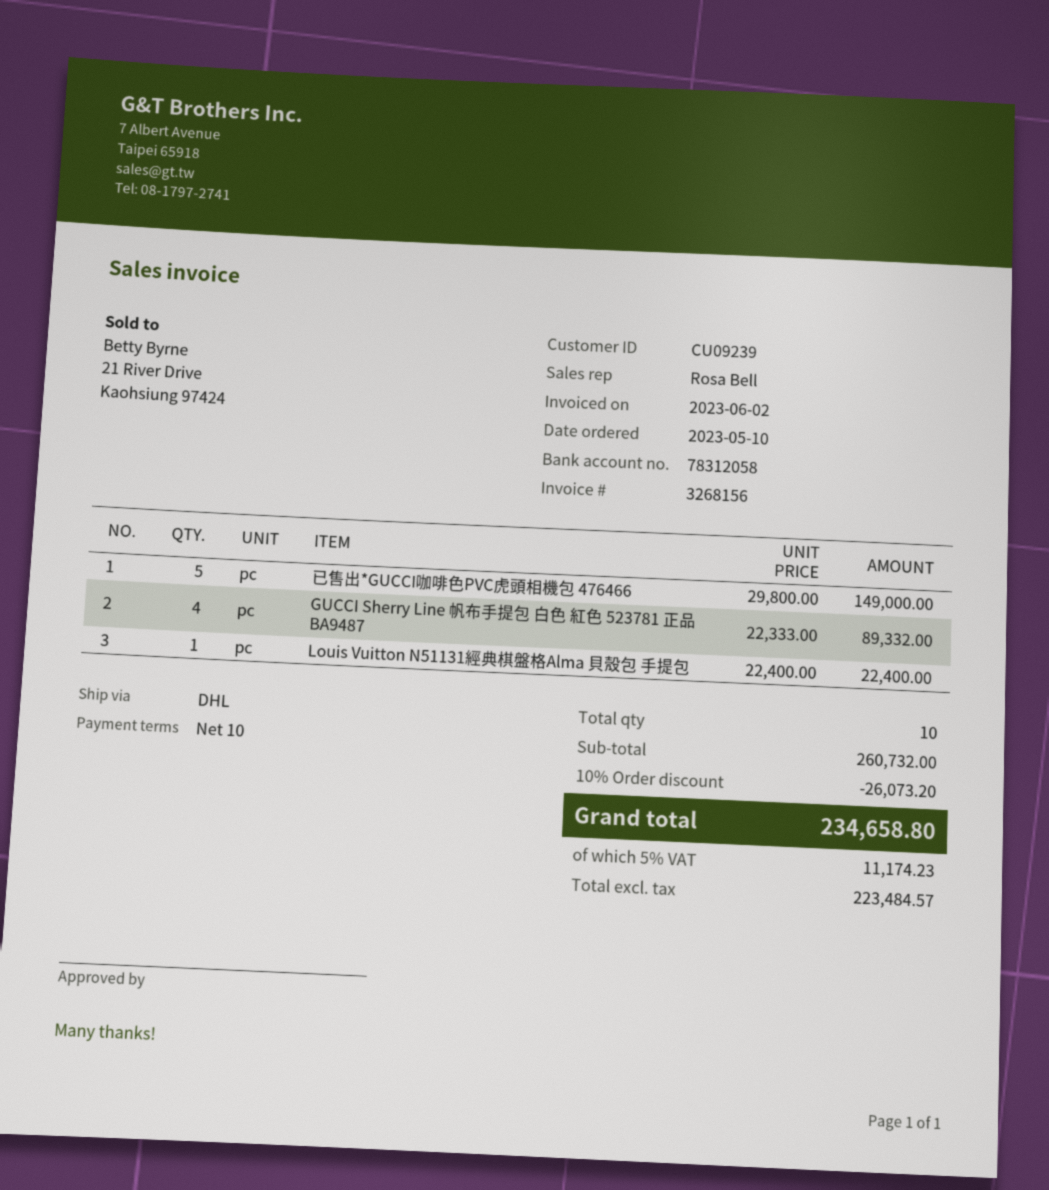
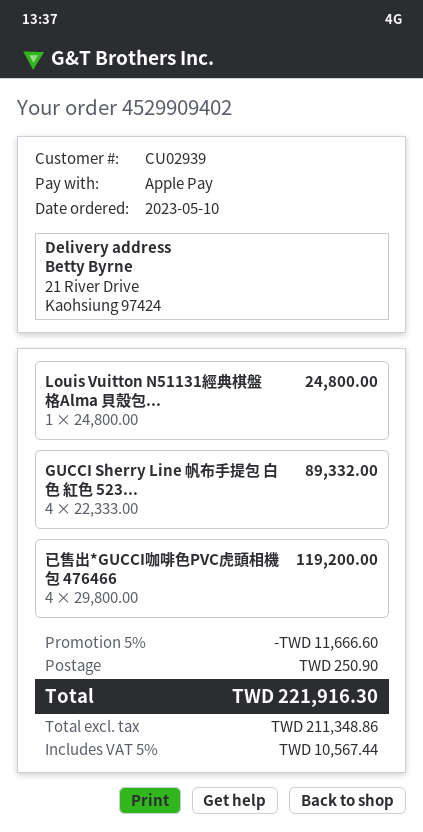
customer number: CU09239 -> CU02939
已售出*GUCCI咖啡色PVC虎頭相機包 476466: 5 x 29800.00 = 149000.00 -> 4 x 29800.00 = 119200.00
Louis Vuitton N51131經典棋盤格Alma 貝殼包 手提包: 1 x 22400.00 = 22400.00 -> 1 x 24800.00 = 24800.00
discount: 10% = 26073.20 -> 5% = 11666.60
shipping: none -> 250.90
net: 223484.57 -> 211348.86
tax: 5% = 11174.23 -> 5% = 10567.44
total: 234658.80 -> 221916.30

